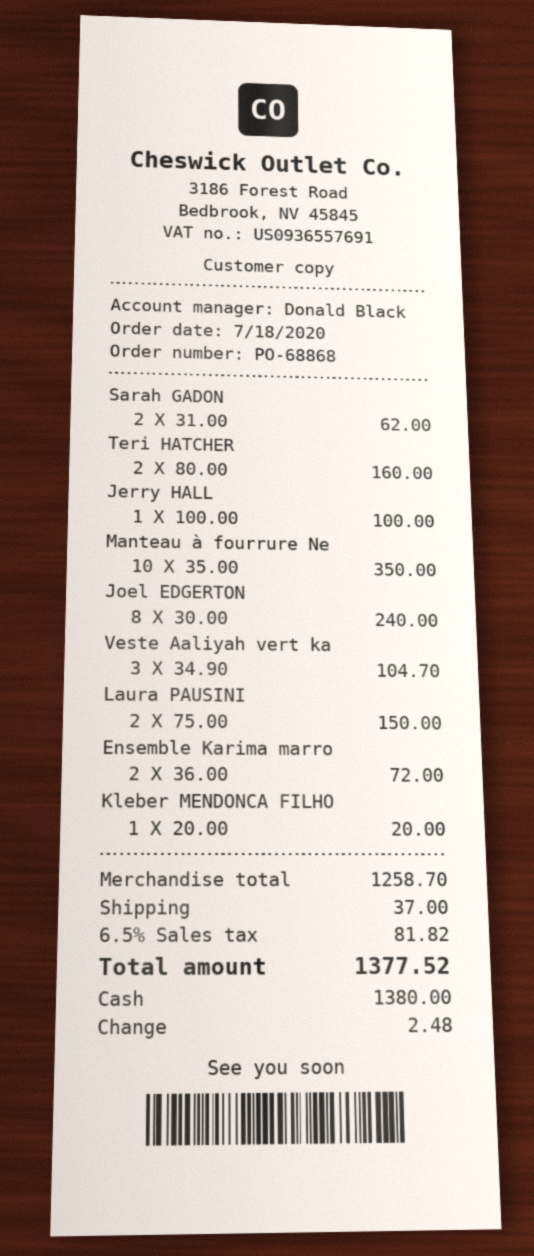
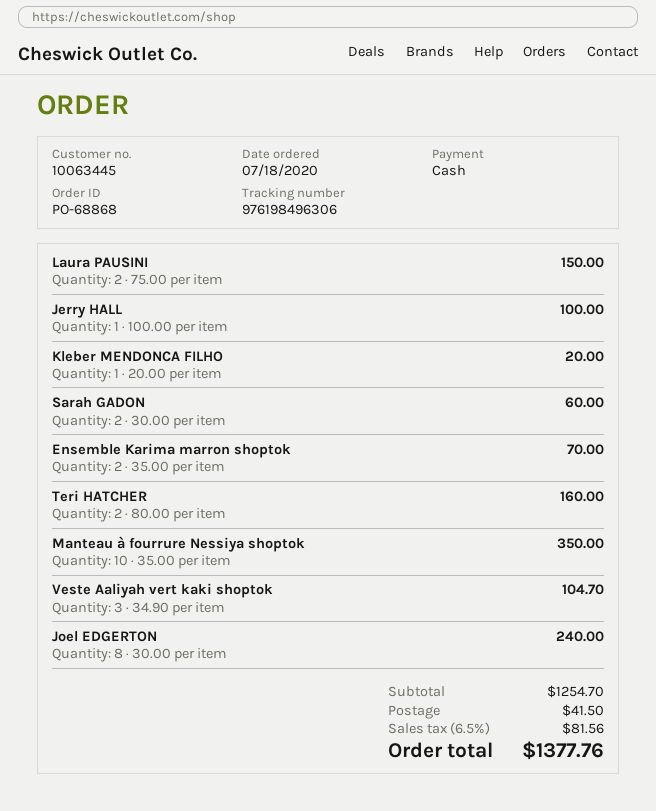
Sarah GADON: 2 x 31.00 = 62.00 -> 2 x 30.00 = 60.00
Ensemble Karima marro: 2 x 36.00 = 72.00 -> 2 x 35.00 = 70.00
subtotal: 1258.70 -> 1254.70
shipping: 37.00 -> 41.50
tax: 6.5% = 81.82 -> 6.5% = 81.56
total: 1377.52 -> 1377.76

